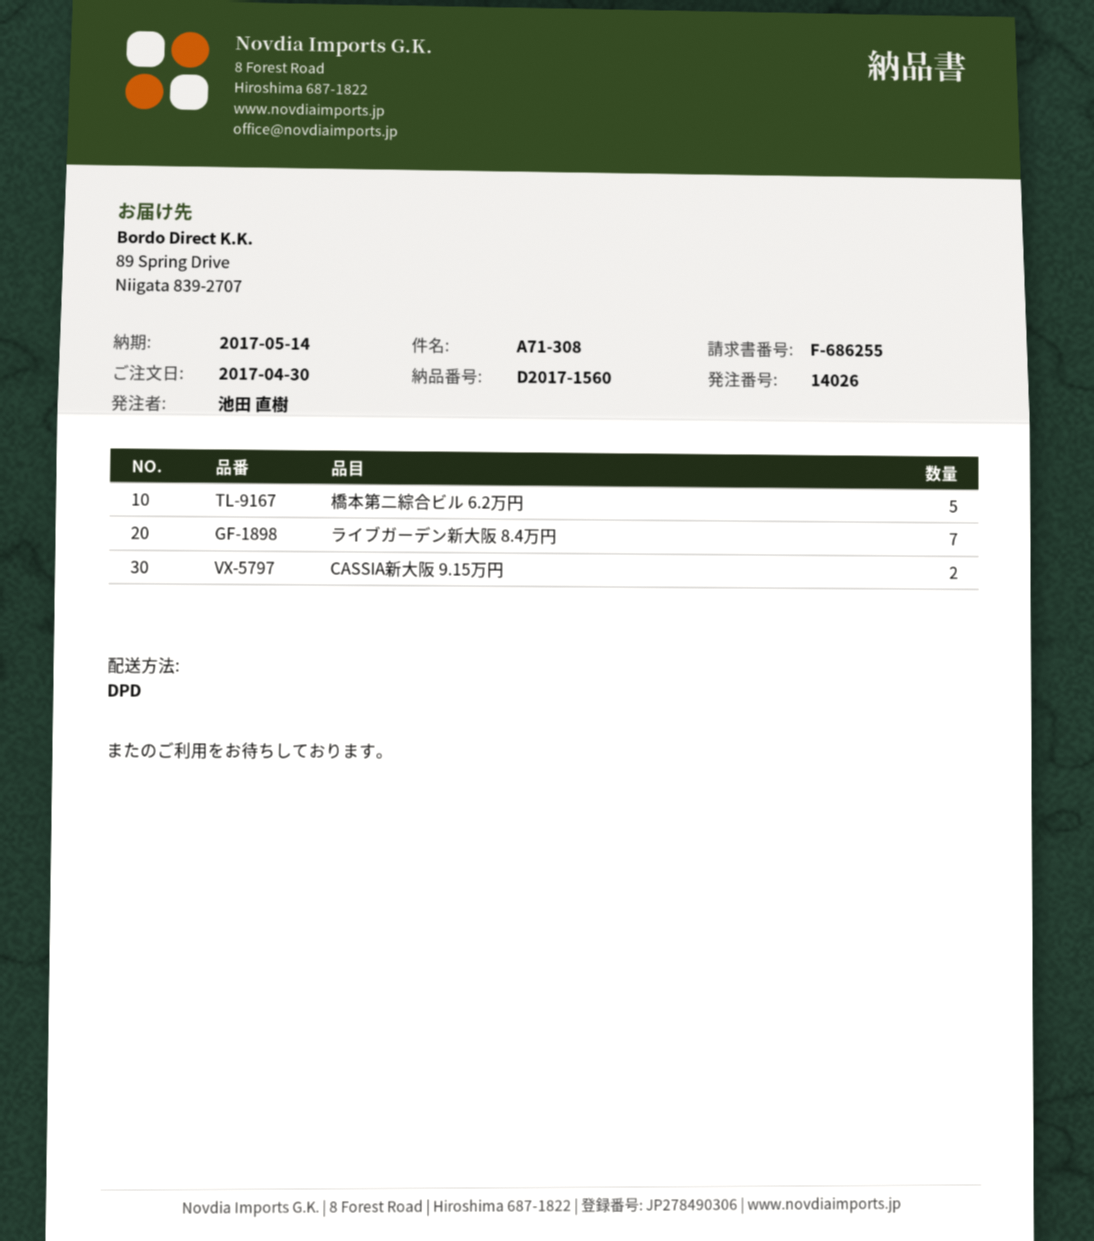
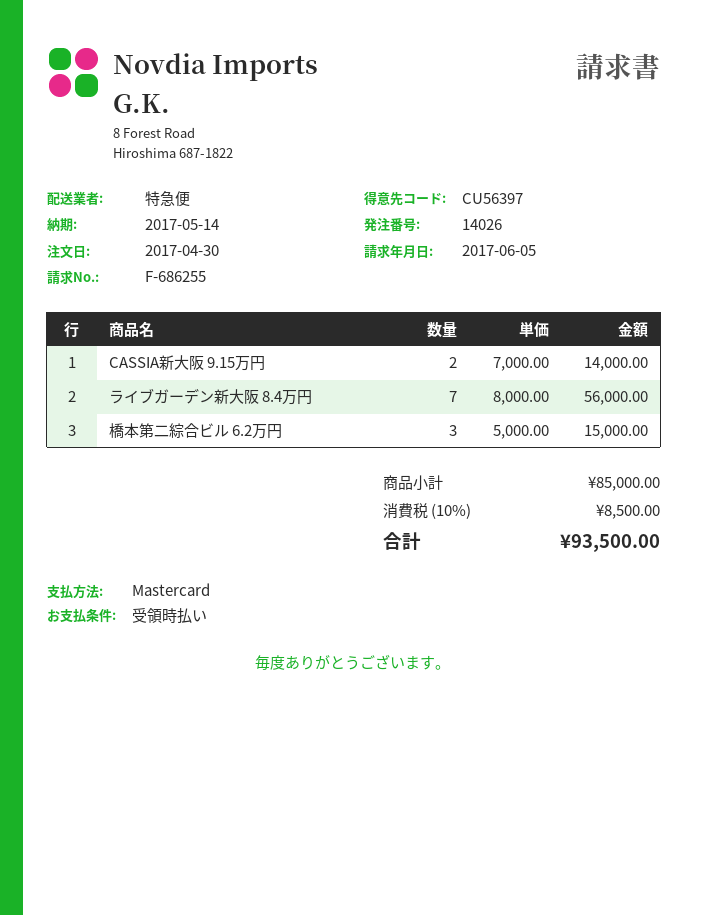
shipping method: DPD -> express
橋本第二綜合ビル 6.2万円: 5 -> 3

